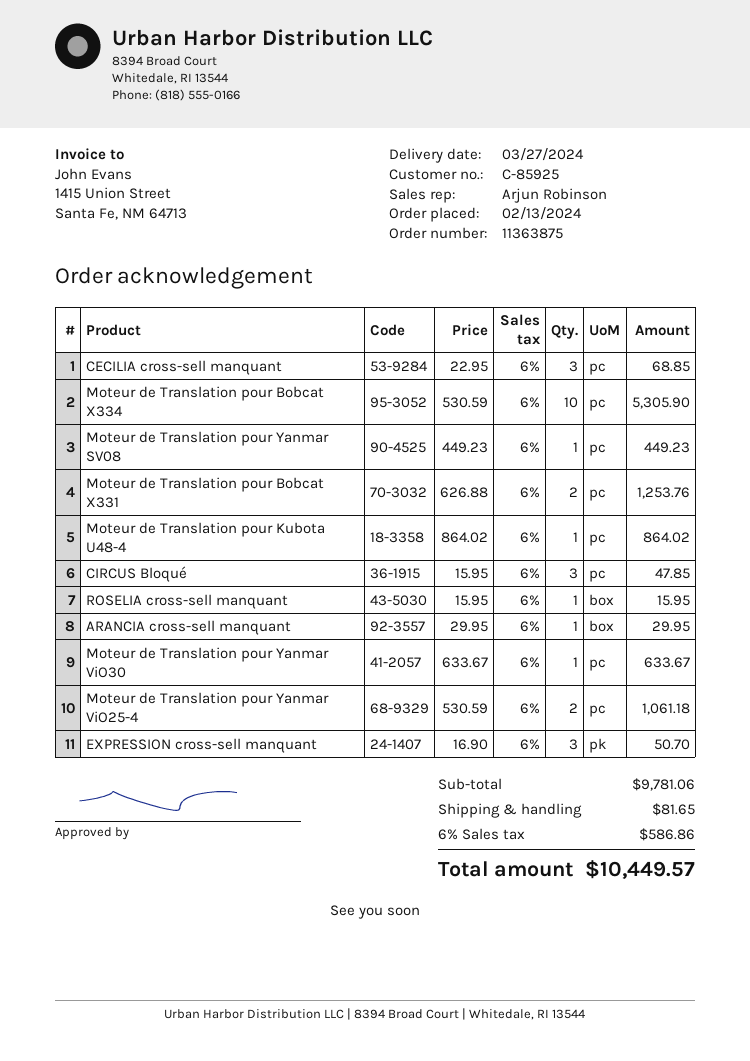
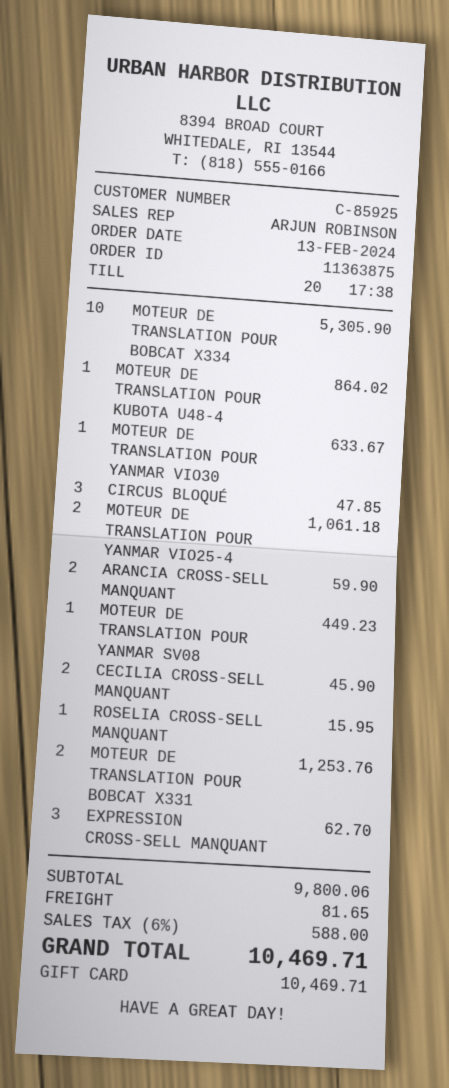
CECILIA cross-sell manquant: 3 for 68.85 -> 2 for 45.90
ARANCIA cross-sell manquant: 1 for 29.95 -> 2 for 59.90
EXPRESSION cross-sell manquant: 3 for 50.70 -> 3 for 62.70
subtotal: 9781.06 -> 9800.06
tax: 6% = 586.86 -> 6% = 588.00
total: 10449.57 -> 10469.71

